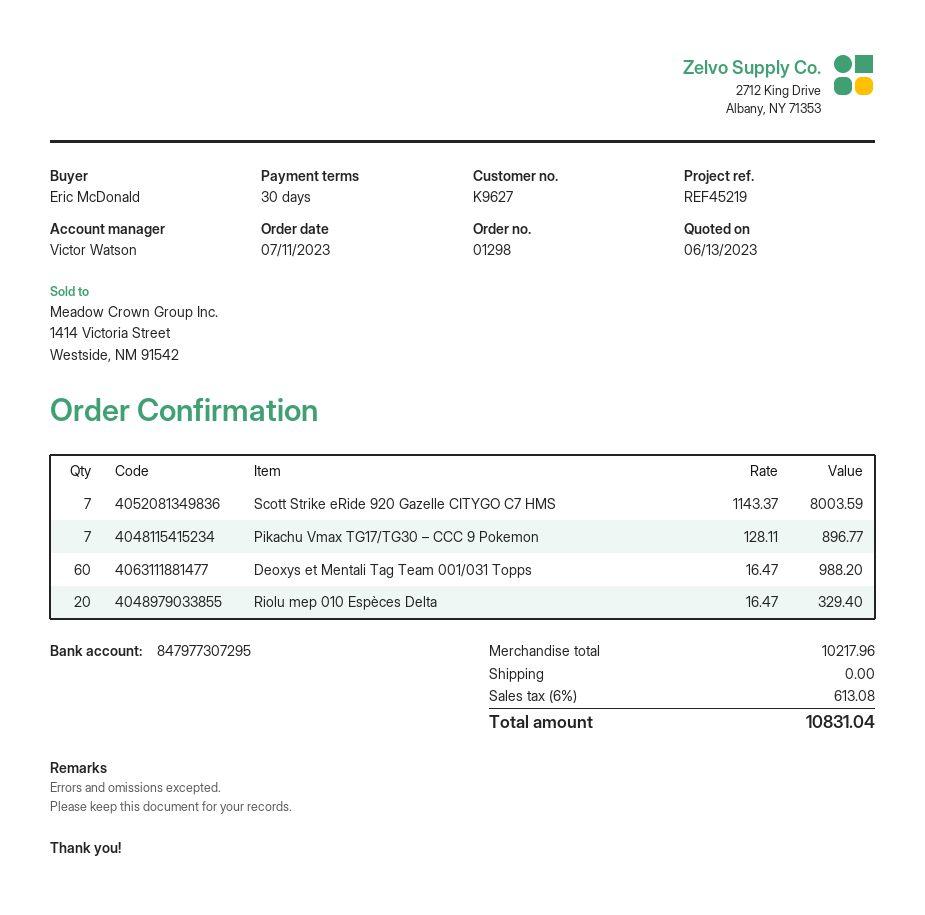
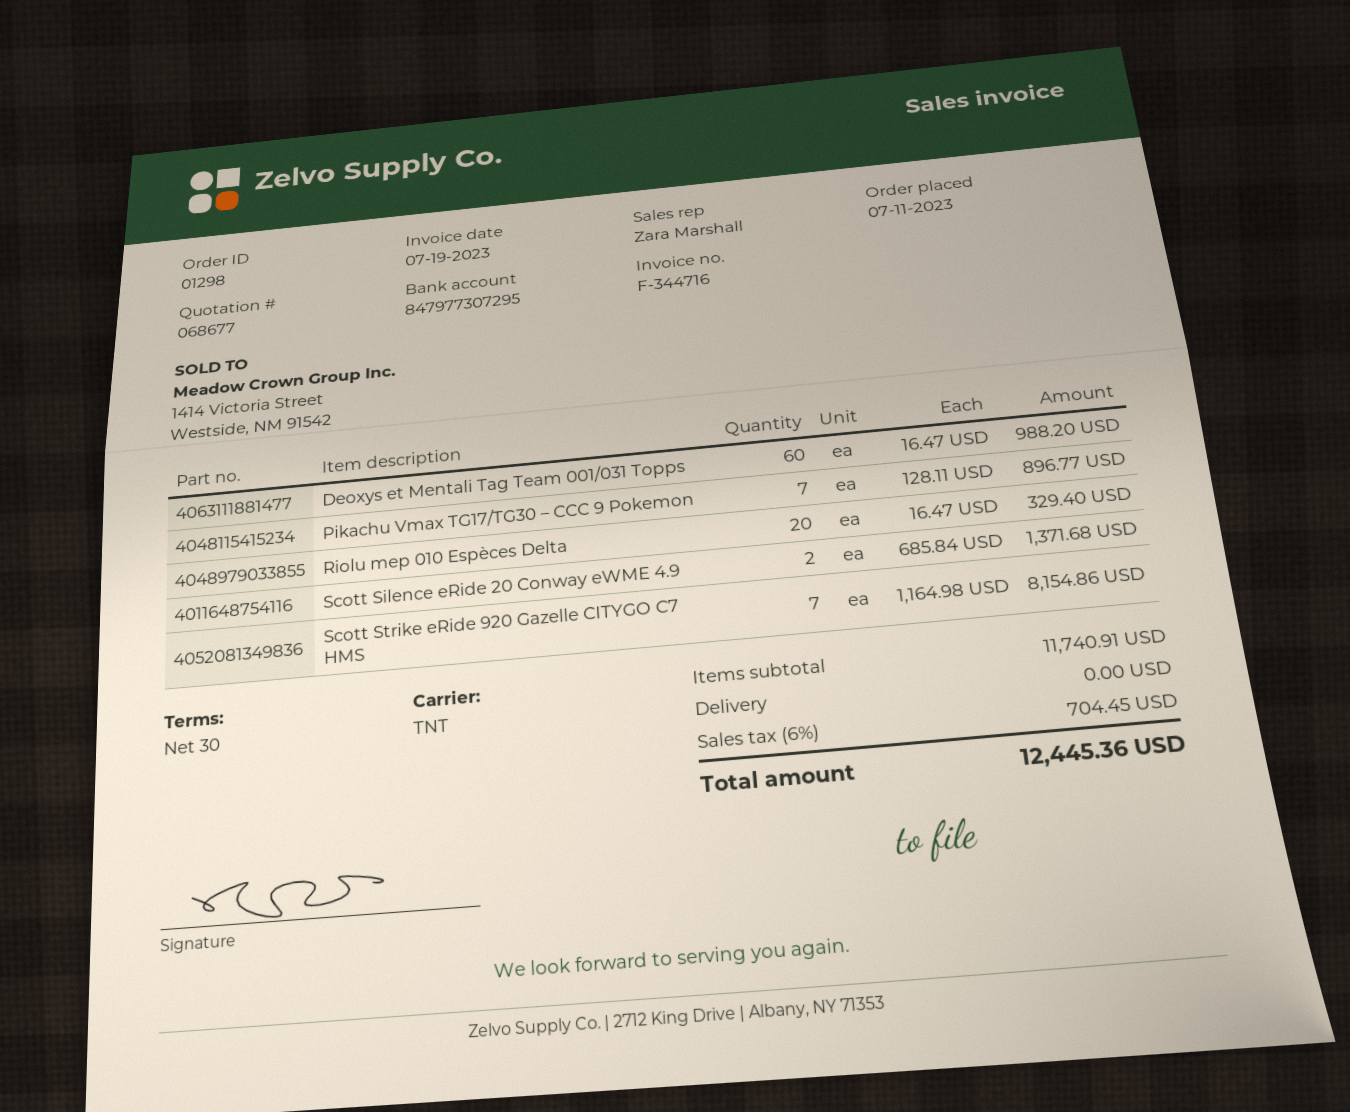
sales rep: Victor Watson -> Zara Marshall
Scott Strike eRide 920 Gazelle CITYGO C7 HMS: 7 x 1143.37 = 8003.59 -> 7 x 1164.98 = 8154.86
Scott Silence eRide 20 Conway eWME 4.9: none -> 2 x 685.84 = 1371.68
subtotal: 10217.96 -> 11740.91
tax: 6% = 613.08 -> 6% = 704.45
total: 10831.04 -> 12445.36

